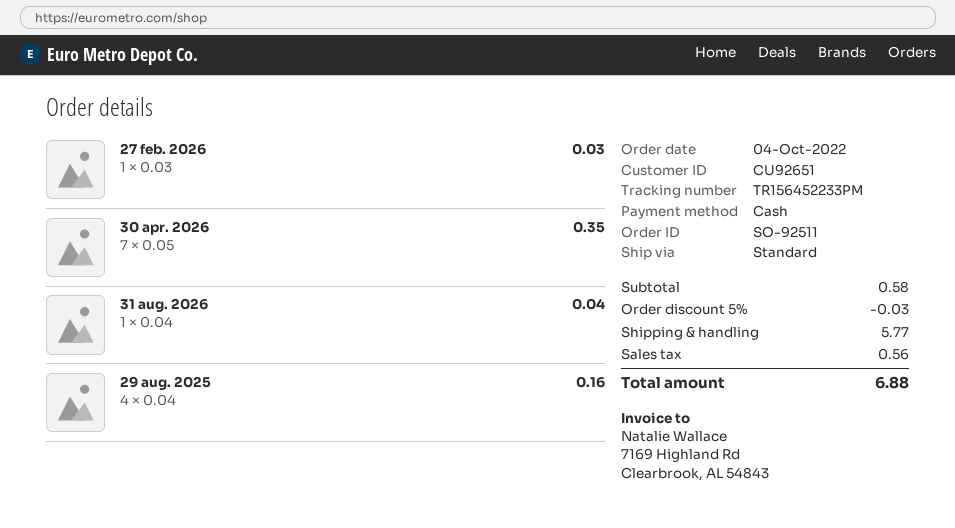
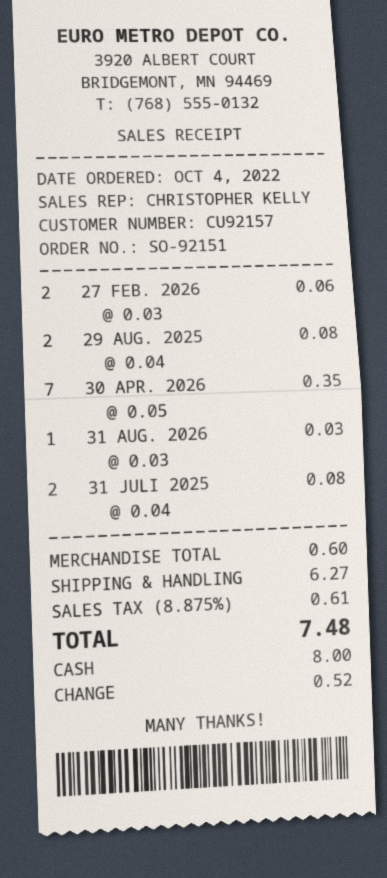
order number: SO-92511 -> SO-92151
customer number: CU92651 -> CU92157
27 feb. 2026: 1 x 0.03 = 0.03 -> 2 x 0.03 = 0.06
31 aug. 2026: 1 x 0.04 = 0.04 -> 1 x 0.03 = 0.03
29 aug. 2025: 4 x 0.04 = 0.16 -> 2 x 0.04 = 0.08
31 JULI 2025: none -> 2 x 0.04 = 0.08
subtotal: 0.58 -> 0.60
discount: 5% = 0.03 -> none
shipping: 5.77 -> 6.27
tax: 0.56 -> 0.61
total: 6.88 -> 7.48

